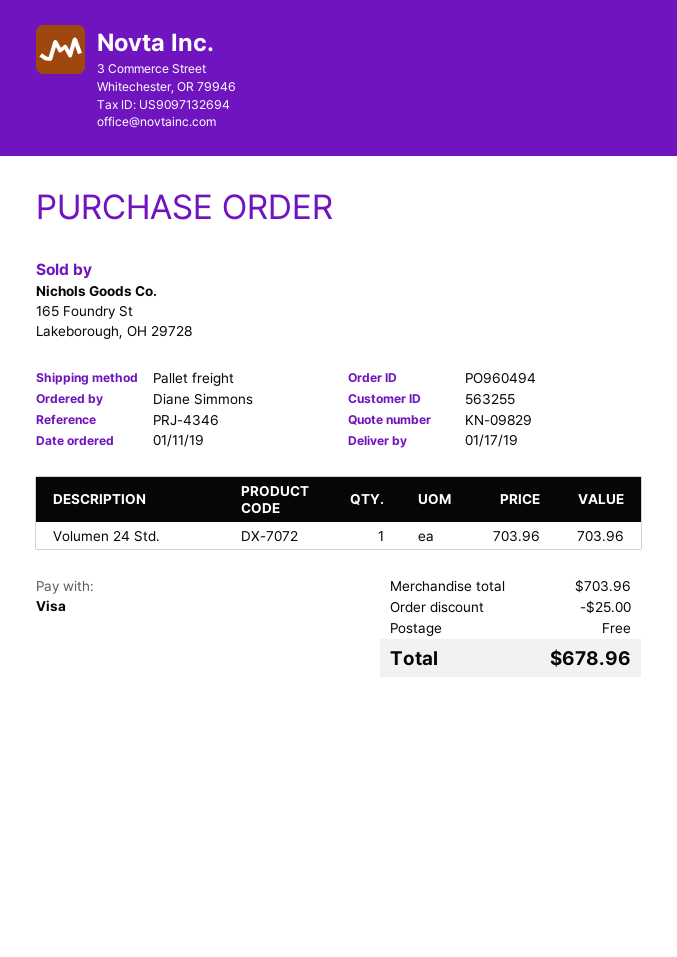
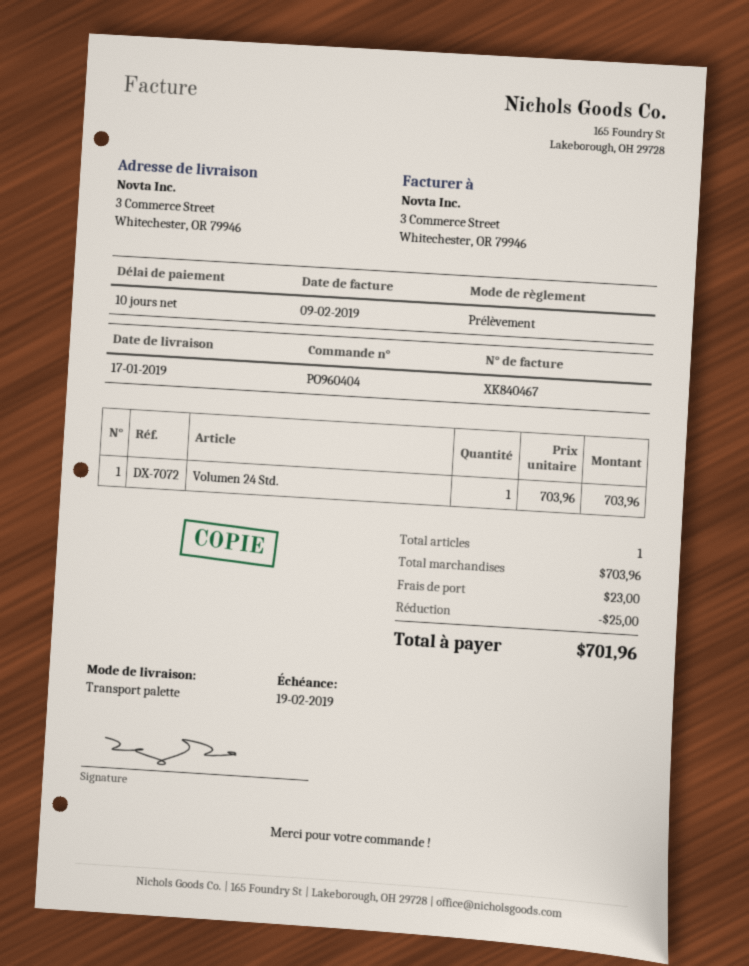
order number: PO960494 -> PO960404
payment method: Visa -> direct debit
shipping: 0.00 -> 23.00
total: 678.96 -> 701.96

